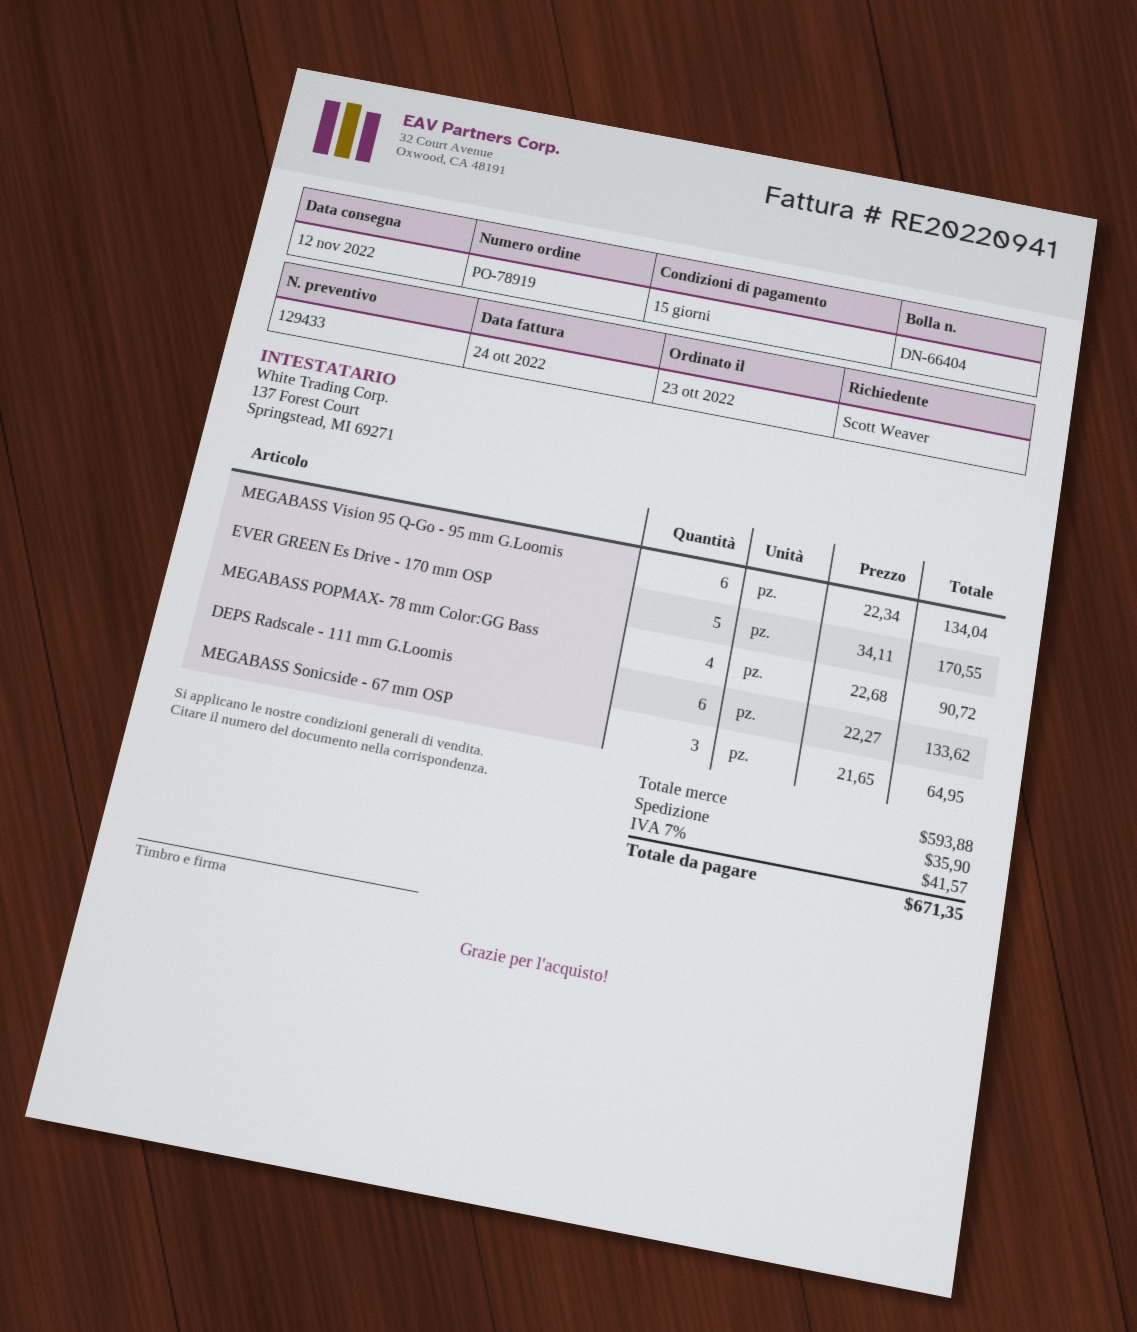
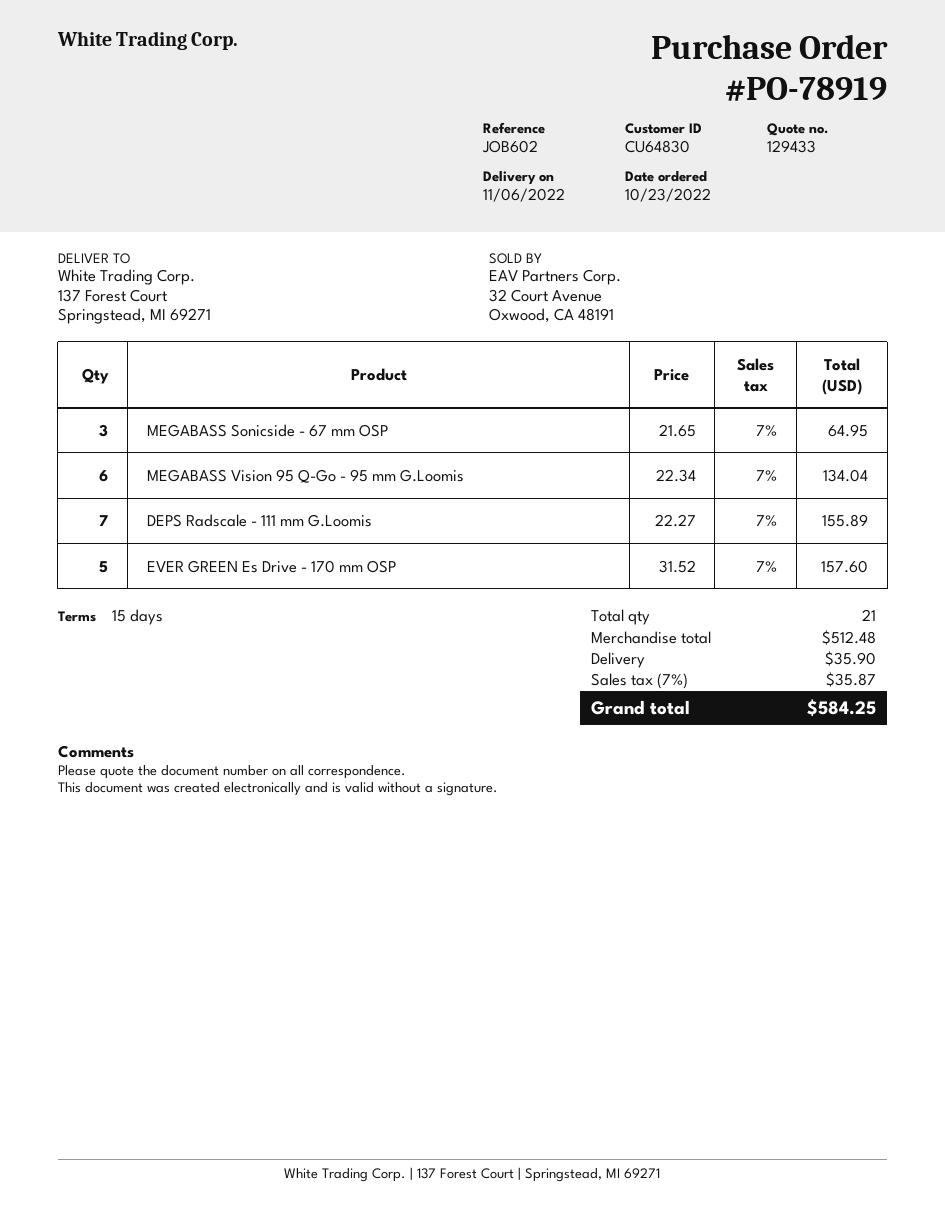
delivery date: 2022-11-12 -> 2022-11-06
EVER GREEN Es Drive - 170 mm OSP: 5 x 34.11 = 170.55 -> 5 x 31.52 = 157.60
MEGABASS POPMAX- 78 mm Color:GG Bass: 4 x 22.68 = 90.72 -> none
DEPS Radscale - 111 mm G.Loomis: 6 x 22.27 = 133.62 -> 7 x 22.27 = 155.89
subtotal: 593.88 -> 512.48
tax: 7% = 41.57 -> 7% = 35.87
total: 671.35 -> 584.25

